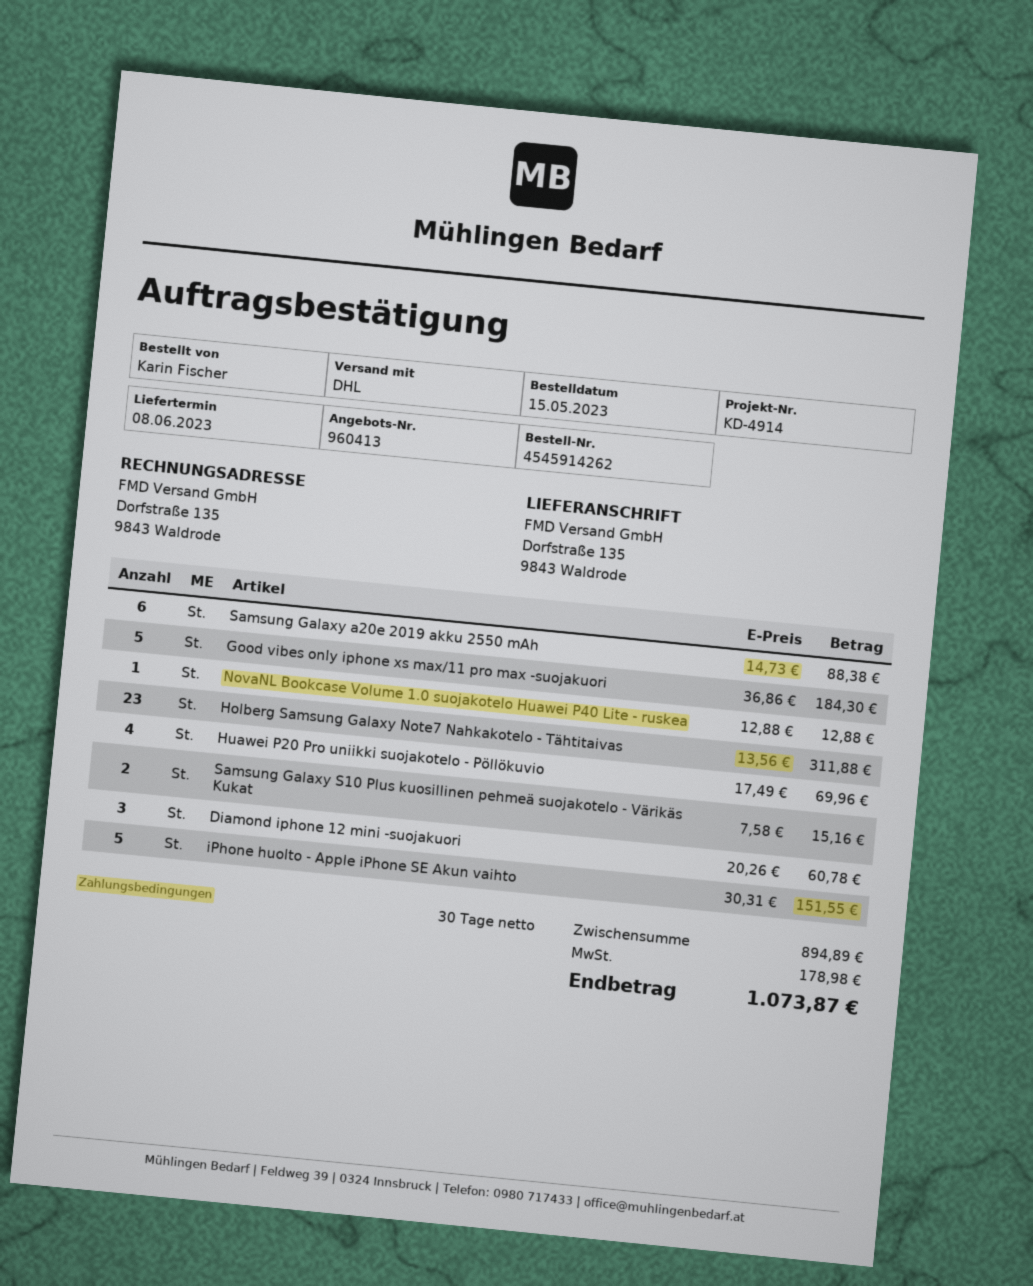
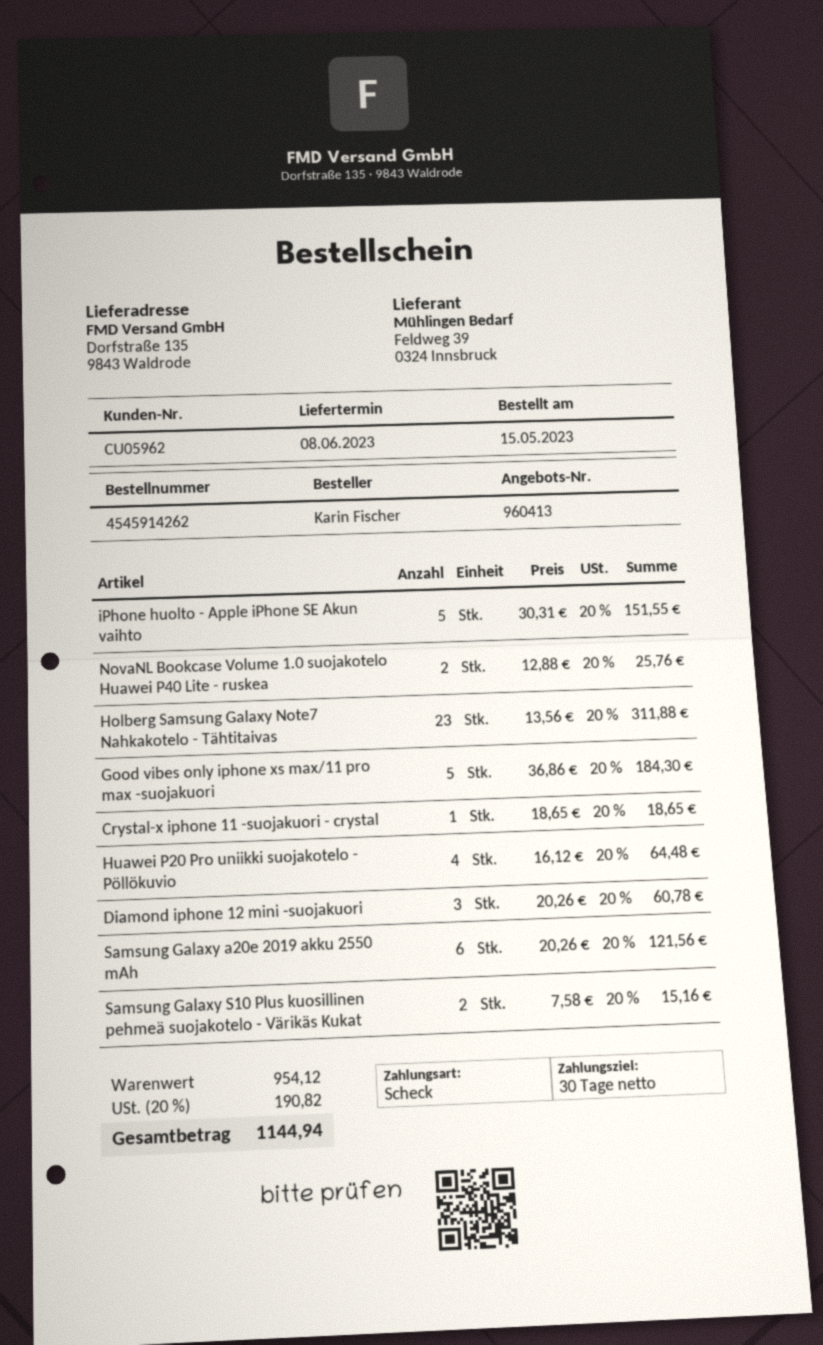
Samsung Galaxy a20e 2019 akku 2550 mAh: 6 x 14.73 = 88.38 -> 6 x 20.26 = 121.56
NovaNL Bookcase Volume 1.0 suojakotelo Huawei P40 Lite - ruskea: 1 x 12.88 = 12.88 -> 2 x 12.88 = 25.76
Huawei P20 Pro uniikki suojakotelo - Pöllökuvio: 4 x 17.49 = 69.96 -> 4 x 16.12 = 64.48
Crystal-x iphone 11 -suojakuori - crystal: none -> 1 x 18.65 = 18.65
subtotal: 894.89 -> 954.12
tax: 178.98 -> 190.82
total: 1073.87 -> 1144.94

